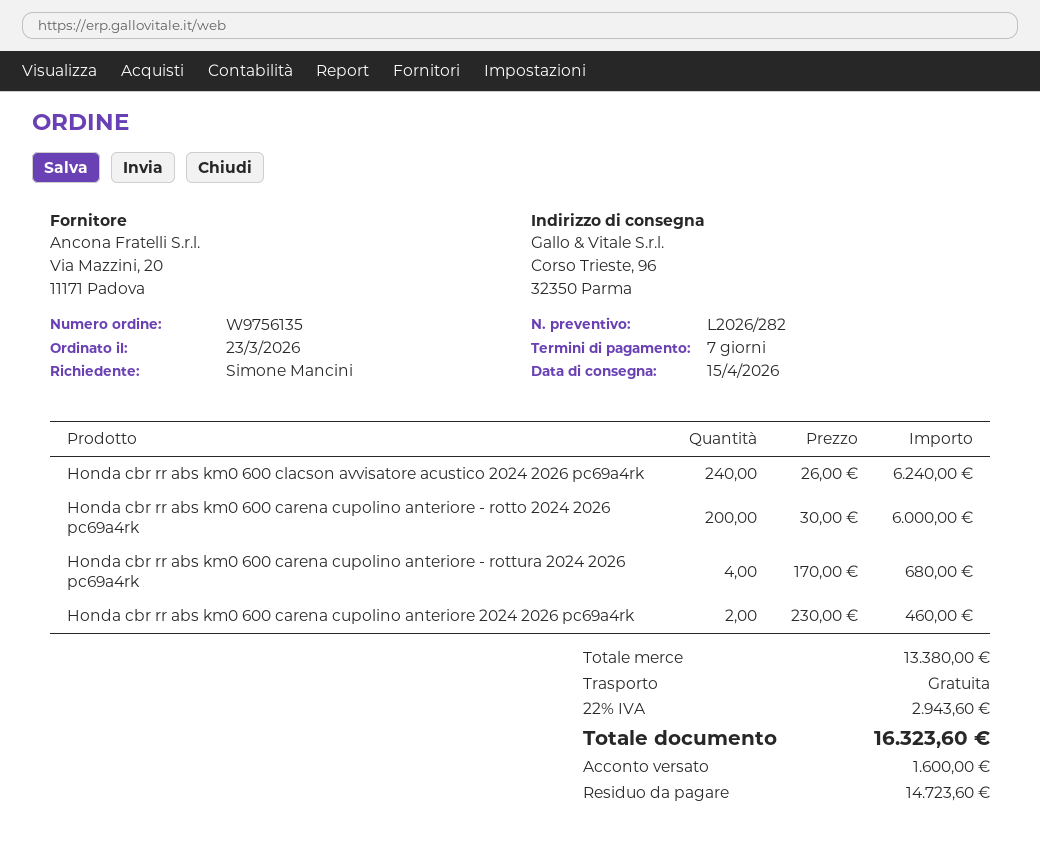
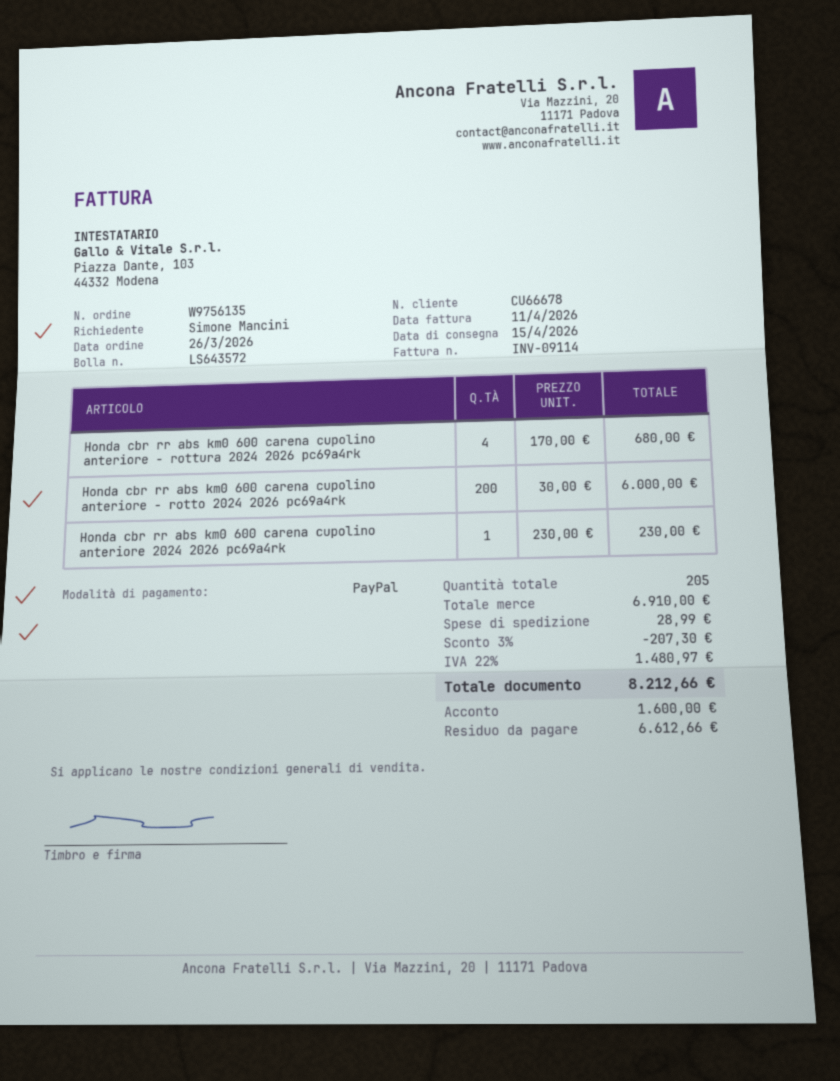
order date: 2026-03-23 -> 2026-03-26
Honda cbr rr abs km0 600 clacson avvisatore acustico 2024 2026 pc69a4rk: 240 x 26.00 = 6240.00 -> none
Honda cbr rr abs km0 600 carena cupolino anteriore 2024 2026 pc69a4rk: 2 x 230.00 = 460.00 -> 1 x 230.00 = 230.00
subtotal: 13380.00 -> 6910.00
discount: none -> 3% = 207.30
shipping: 0.00 -> 28.99
tax: 22% = 2943.60 -> 22% = 1480.97
total: 16323.60 -> 8212.66
balance: 14723.60 -> 6612.66

